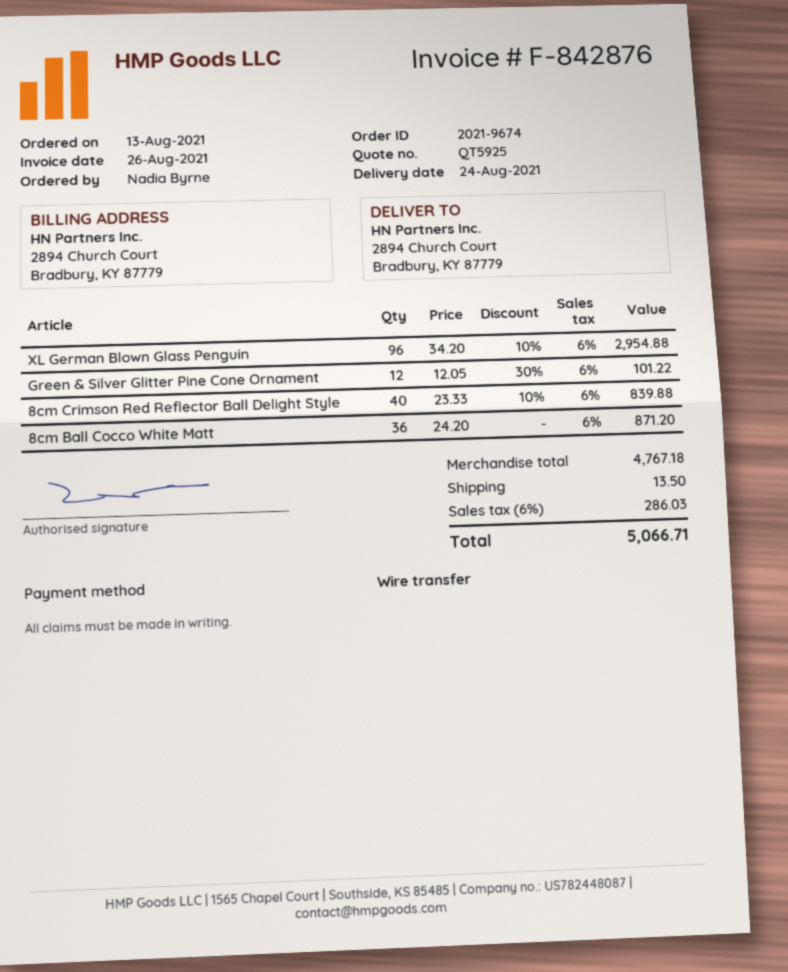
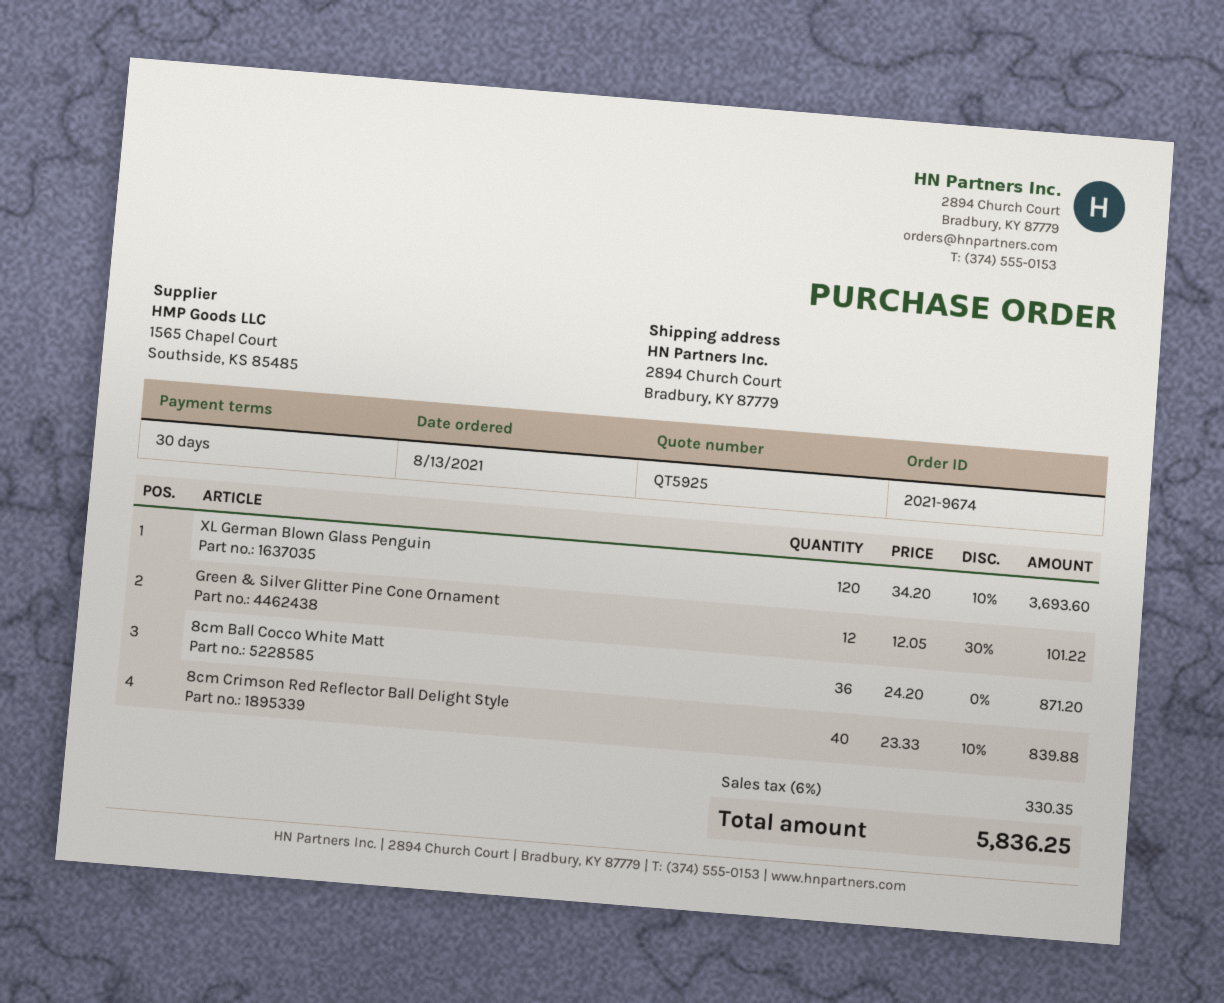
XL German Blown Glass Penguin: 96 x 34.20 - 10% = 2954.88 -> 120 x 34.20 - 10% = 3693.60
shipping: 13.50 -> none
tax: 6% = 286.03 -> 6% = 330.35
total: 5066.71 -> 5836.25

